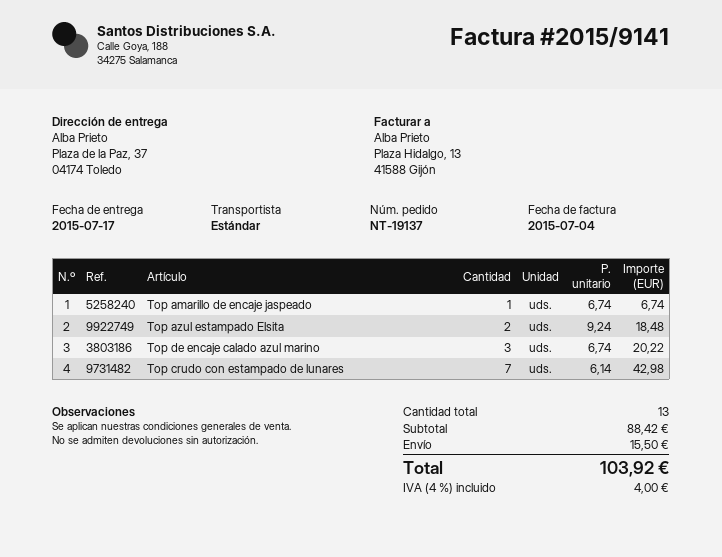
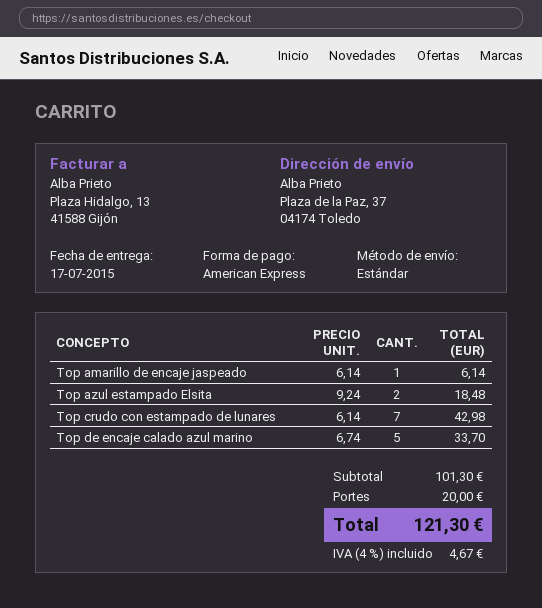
Top amarillo de encaje jaspeado: 1 x 6.74 = 6.74 -> 1 x 6.14 = 6.14
Top de encaje calado azul marino: 3 x 6.74 = 20.22 -> 5 x 6.74 = 33.70
subtotal: 88.42 -> 101.30
shipping: 15.50 -> 20.00
tax: 4% = 4.00 -> 4% = 4.67
total: 103.92 -> 121.30

